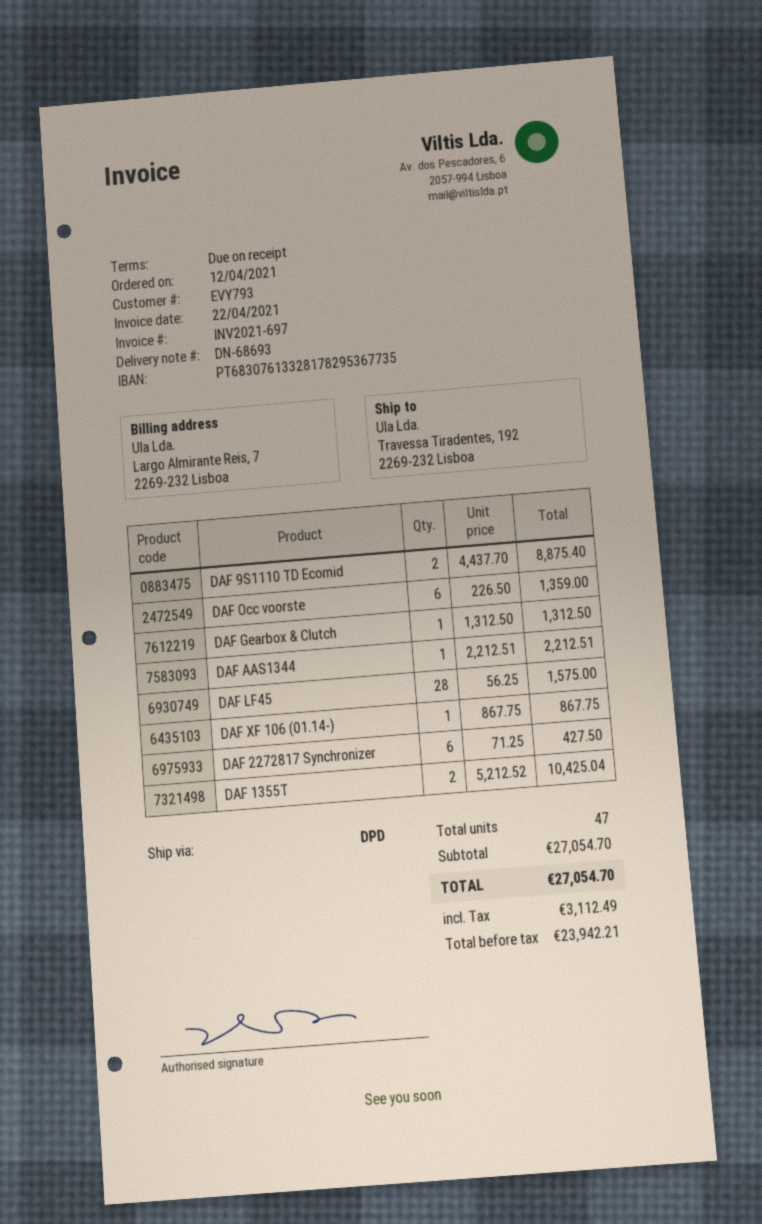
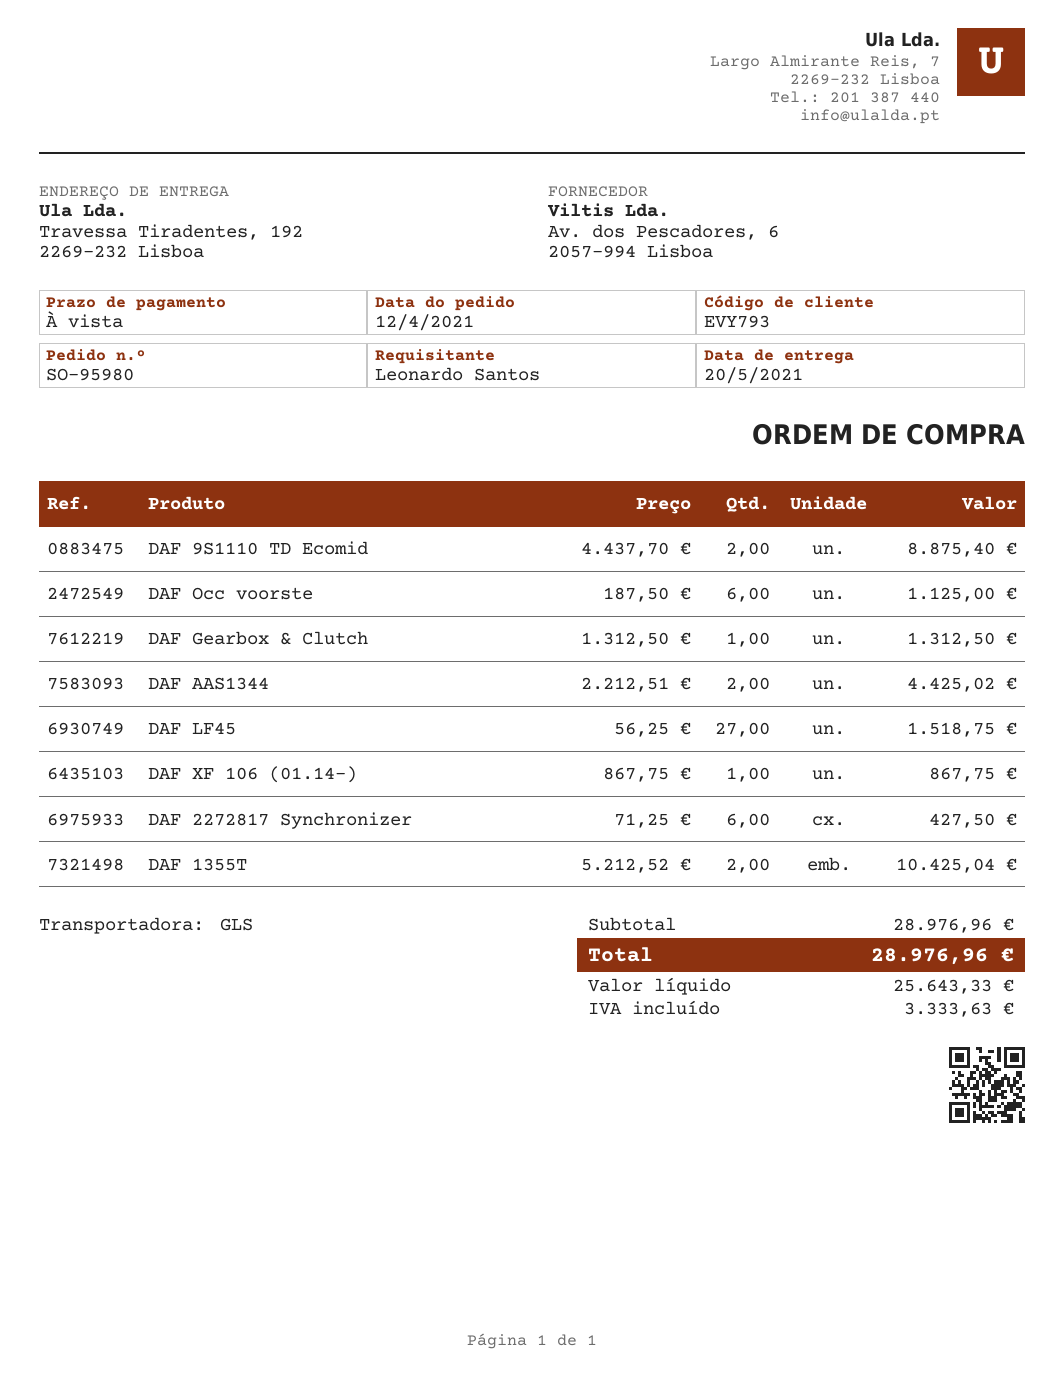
shipping method: DPD -> GLS
DAF Occ voorste: 6 x 226.50 = 1359.00 -> 6 x 187.50 = 1125.00
DAF AAS1344: 1 x 2212.51 = 2212.51 -> 2 x 2212.51 = 4425.02
DAF LF45: 28 x 56.25 = 1575.00 -> 27 x 56.25 = 1518.75
subtotal: 27054.70 -> 28976.96
net: 23942.21 -> 25643.33
tax: 3112.49 -> 3333.63
total: 27054.70 -> 28976.96

